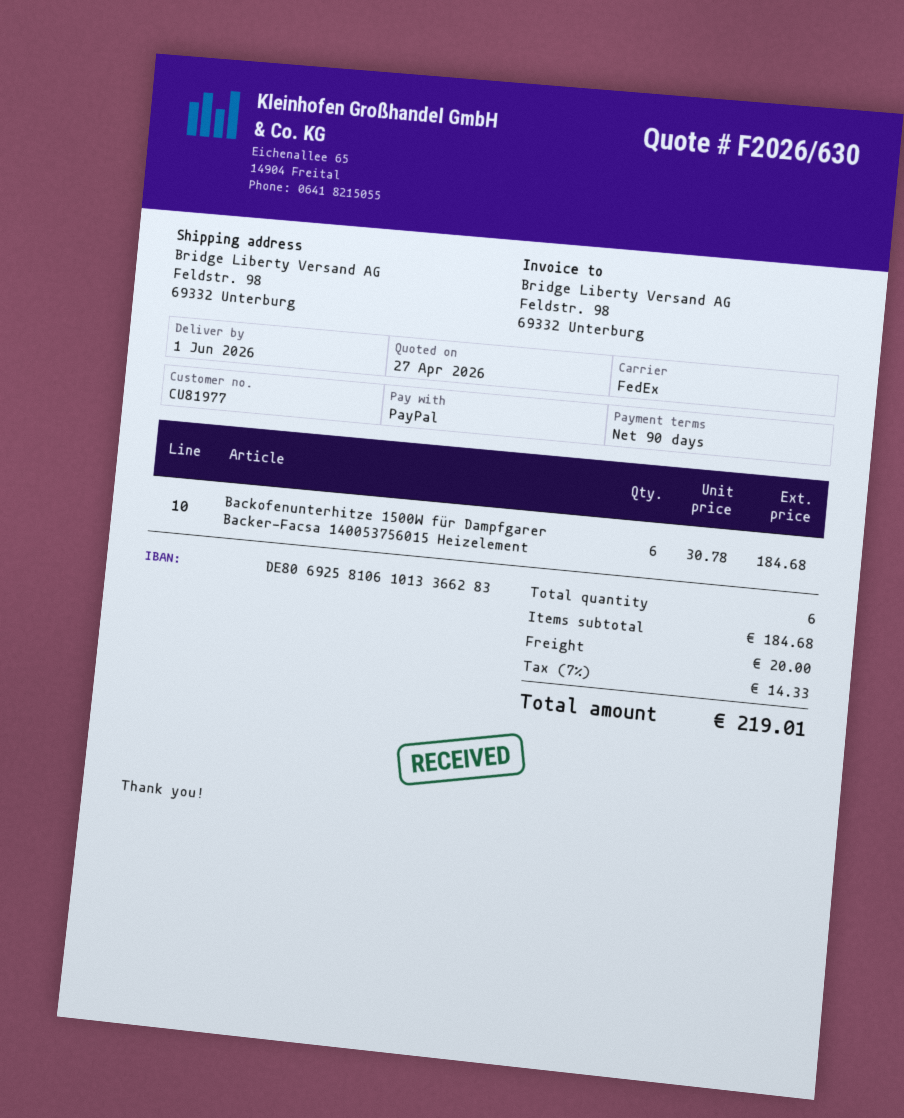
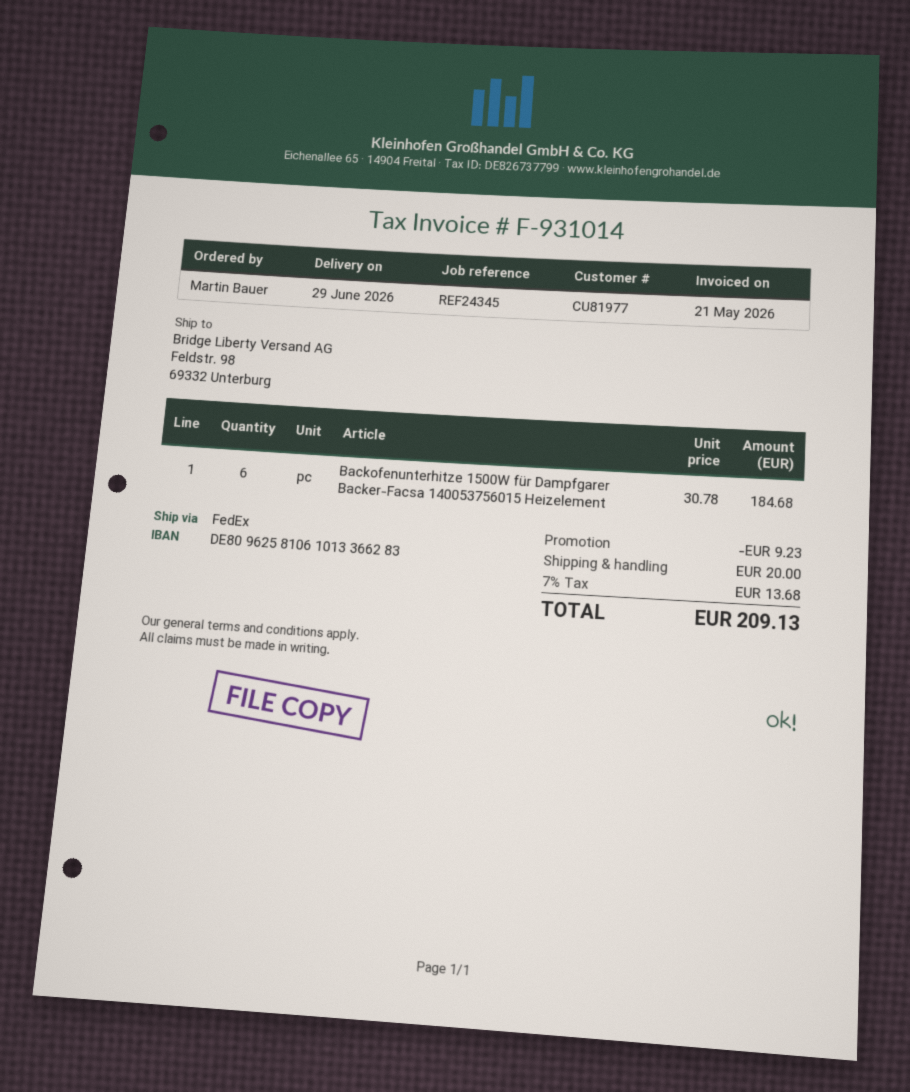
delivery date: 2026-06-01 -> 2026-06-29
bank account: DE80692581061013366283 -> DE80962581061013366283
discount: none -> 9.23
tax: 7% = 14.33 -> 7% = 13.68
total: 219.01 -> 209.13

